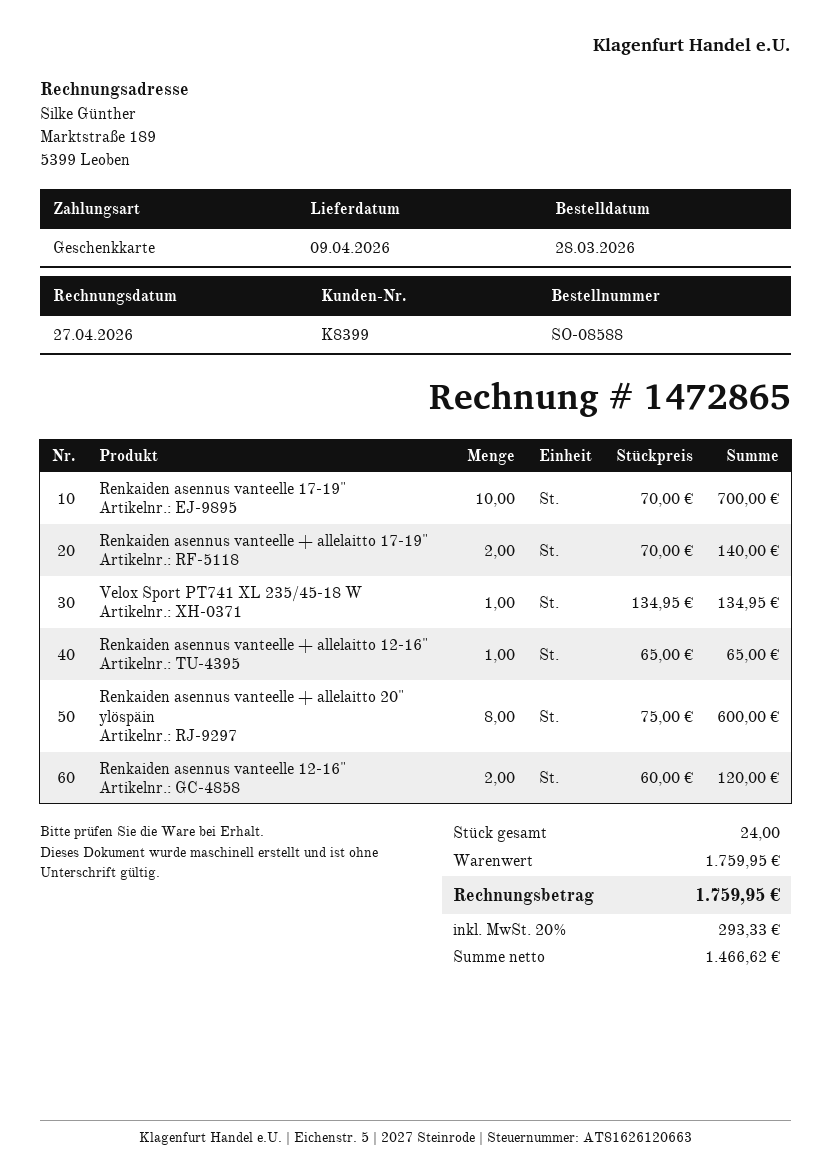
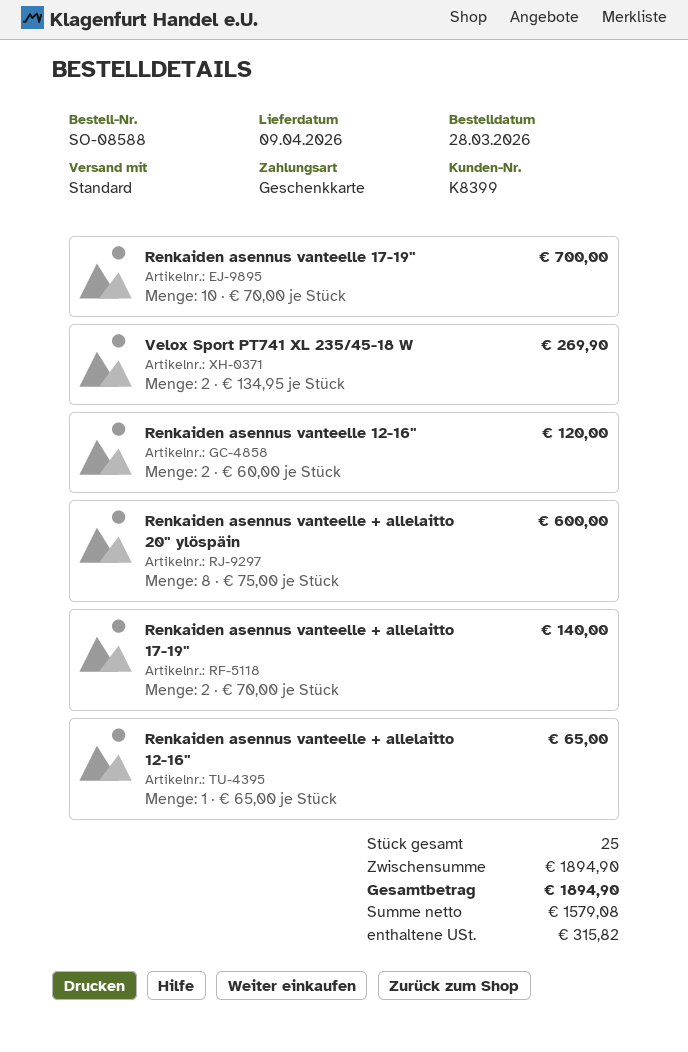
Velox Sport PT741 XL 235/45-18 W: 1 x 134.95 = 134.95 -> 2 x 134.95 = 269.90
total quantity: 24 -> 25
subtotal: 1759.95 -> 1894.90
net: 1466.62 -> 1579.08
tax: 293.33 -> 315.82
total: 1759.95 -> 1894.90

